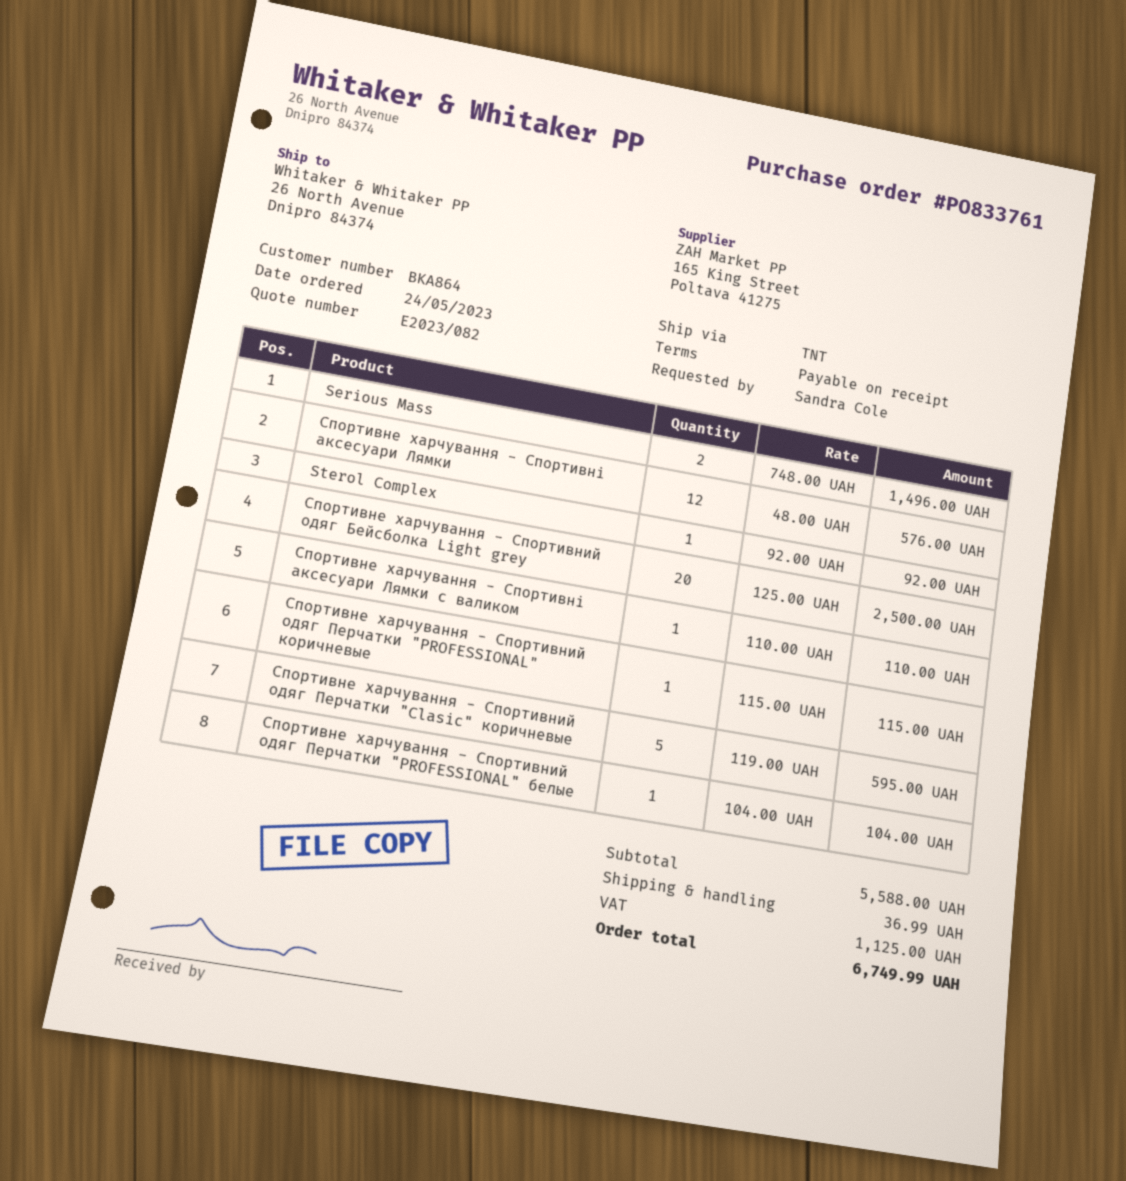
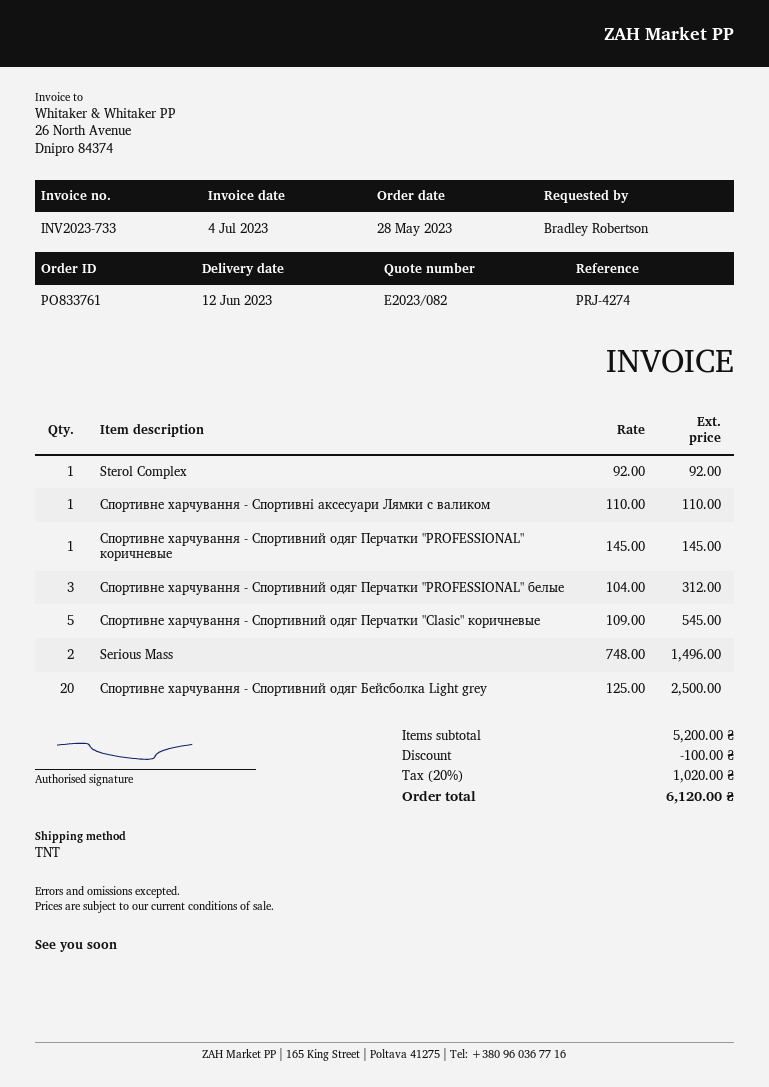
order date: 2023-05-24 -> 2023-05-28
ordered by: Sandra Cole -> Bradley Robertson
Спортивне харчування - Спортивні аксесуари Лямки: 12 x 48.00 = 576.00 -> none
Спортивне харчування - Спортивний одяг Перчатки "PROFESSIONAL" коричневые: 1 x 115.00 = 115.00 -> 1 x 145.00 = 145.00
Спортивне харчування - Спортивний одяг Перчатки "Clasic" коричневые: 5 x 119.00 = 595.00 -> 5 x 109.00 = 545.00
Спортивне харчування - Спортивний одяг Перчатки "PROFESSIONAL" белые: 1 x 104.00 = 104.00 -> 3 x 104.00 = 312.00
subtotal: 5588.00 -> 5200.00
discount: none -> 100.00
shipping: 36.99 -> none
tax: 1125.00 -> 1020.00
total: 6749.99 -> 6120.00

